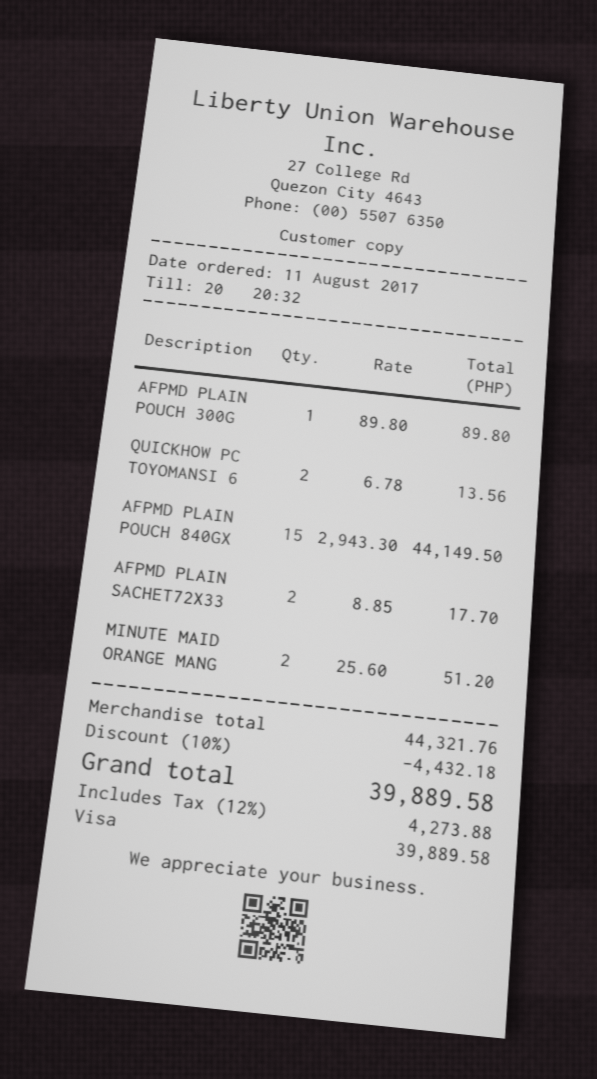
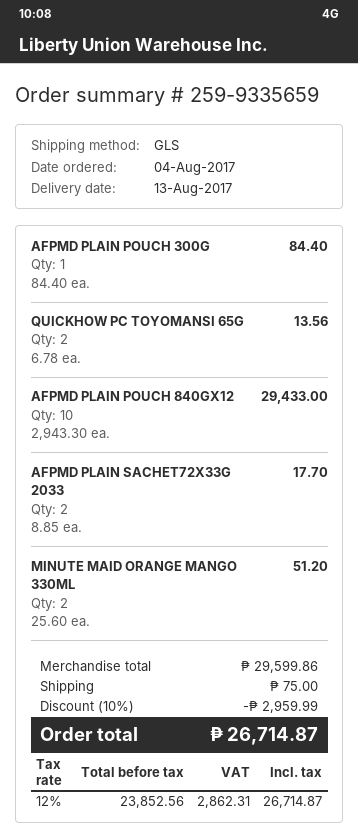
order date: 2017-08-11 -> 2017-08-04
AFPMD PLAIN POUCH 300G: 1 x 89.80 = 89.80 -> 1 x 84.40 = 84.40
AFPMD PLAIN POUCH 840GX: 15 x 2943.30 = 44149.50 -> 10 x 2943.30 = 29433.00
subtotal: 44321.76 -> 29599.86
discount: 10% = 4432.18 -> 10% = 2959.99
shipping: none -> 75.00
tax: 12% = 4273.88 -> 12% = 2862.31
total: 39889.58 -> 26714.87

